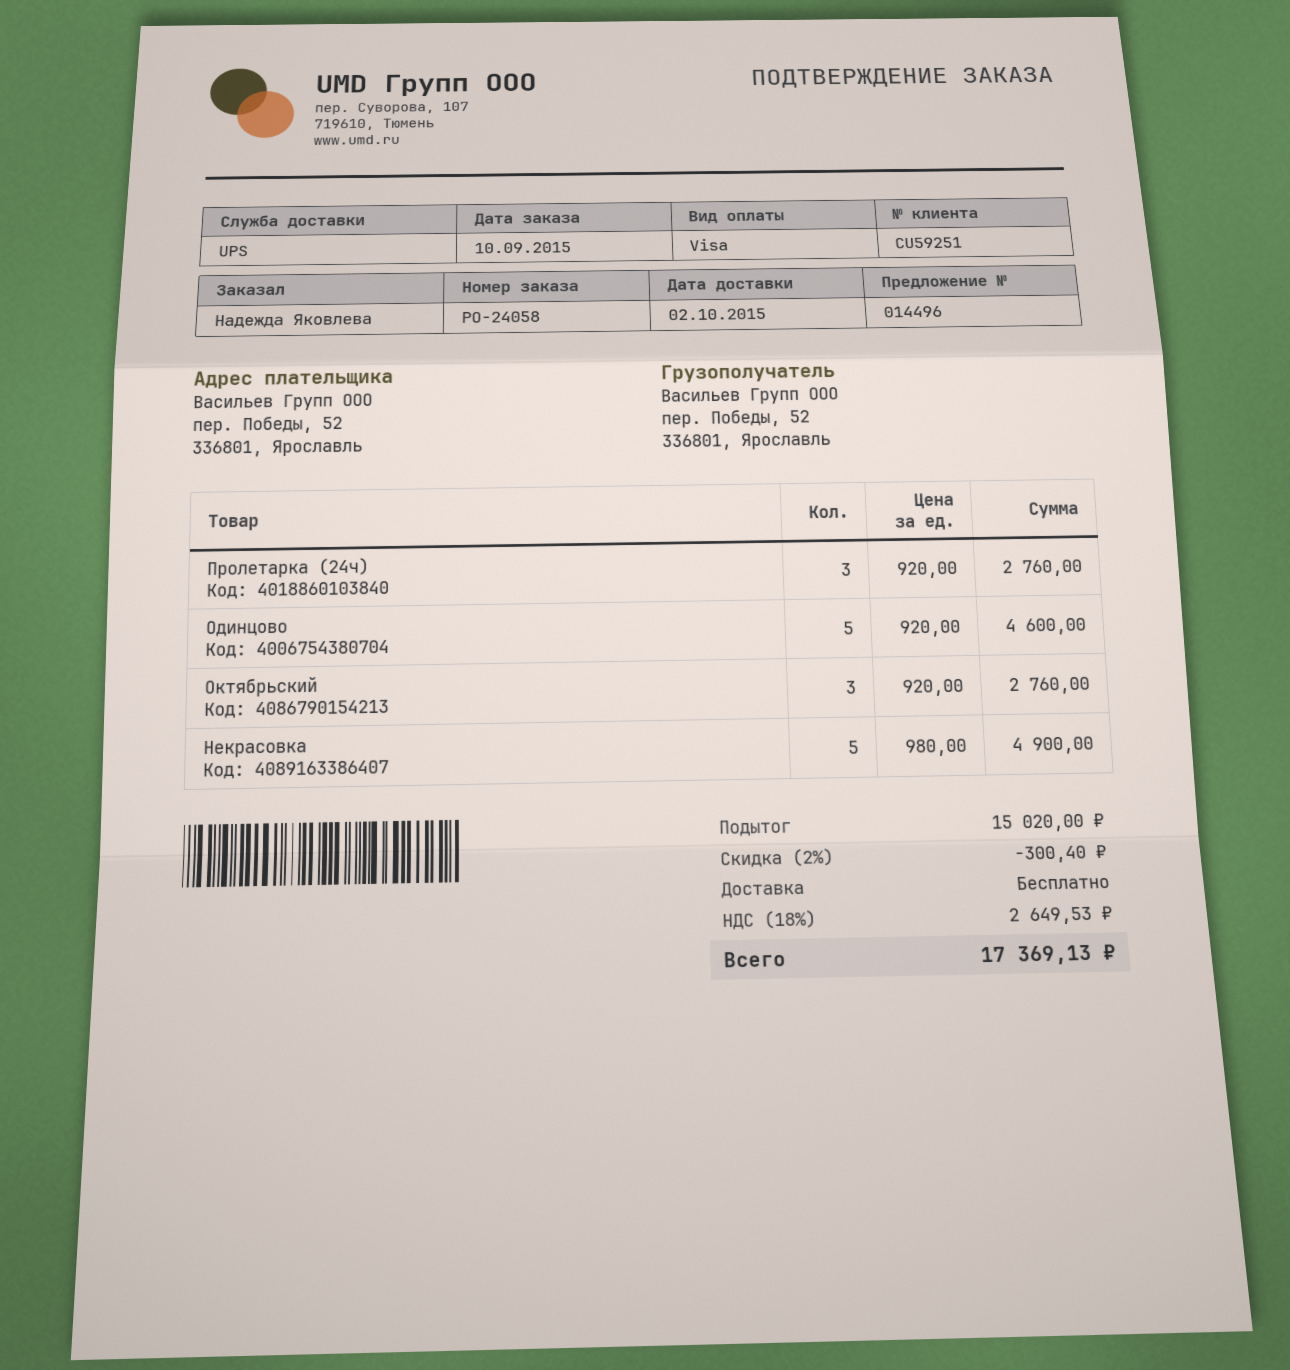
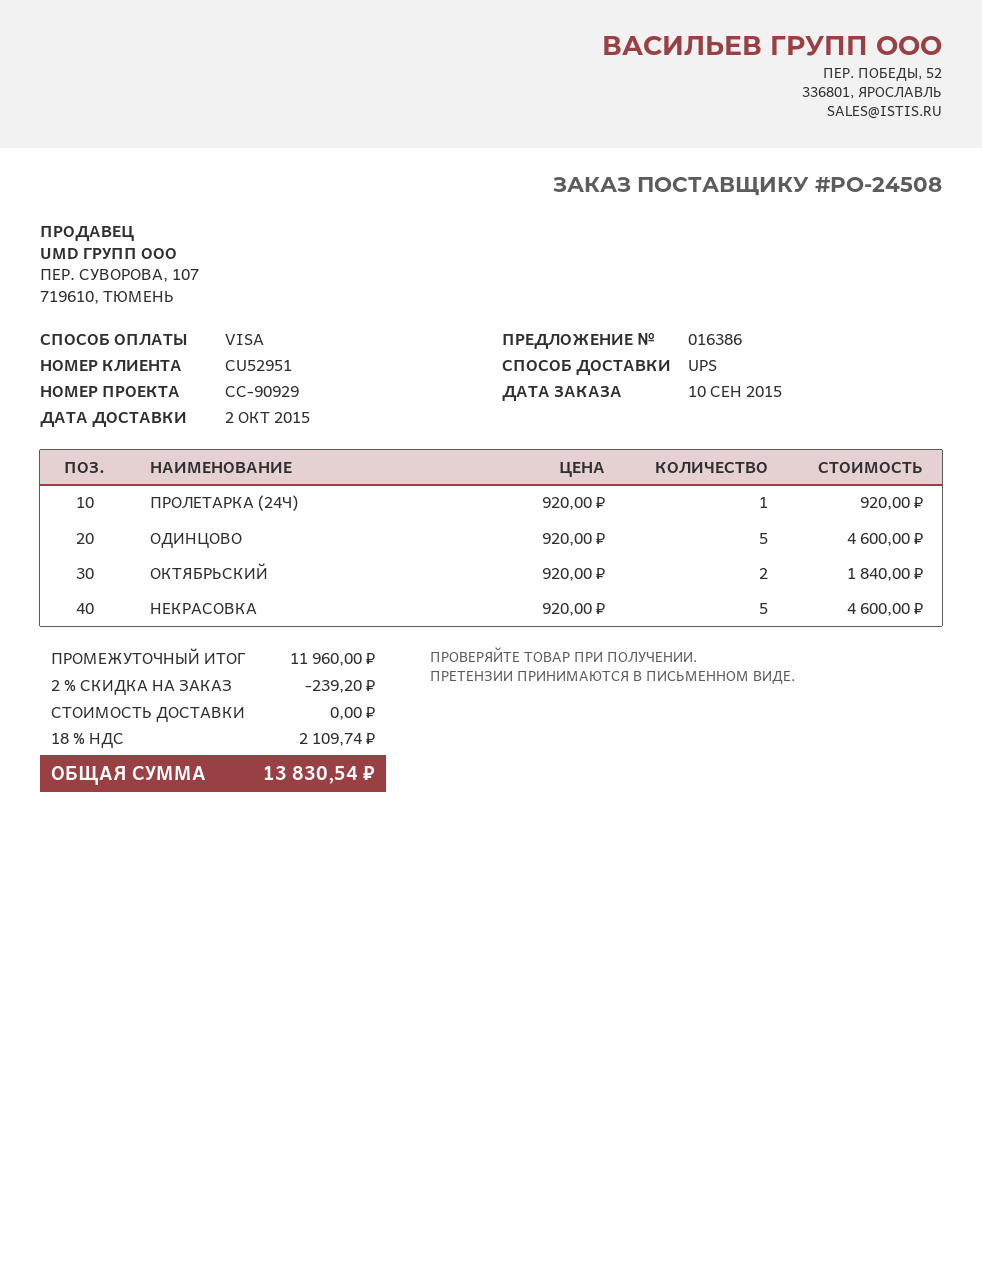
quote number: 014496 -> 016386
order number: PO-24058 -> PO-24508
customer number: CU59251 -> CU52951
Пролетарка (24ч): 3 x 920.00 = 2760.00 -> 1 x 920.00 = 920.00
Октябрьский: 3 x 920.00 = 2760.00 -> 2 x 920.00 = 1840.00
Некрасовка: 5 x 980.00 = 4900.00 -> 5 x 920.00 = 4600.00
subtotal: 15020.00 -> 11960.00
discount: 2% = 300.40 -> 2% = 239.20
tax: 18% = 2649.53 -> 18% = 2109.74
total: 17369.13 -> 13830.54

